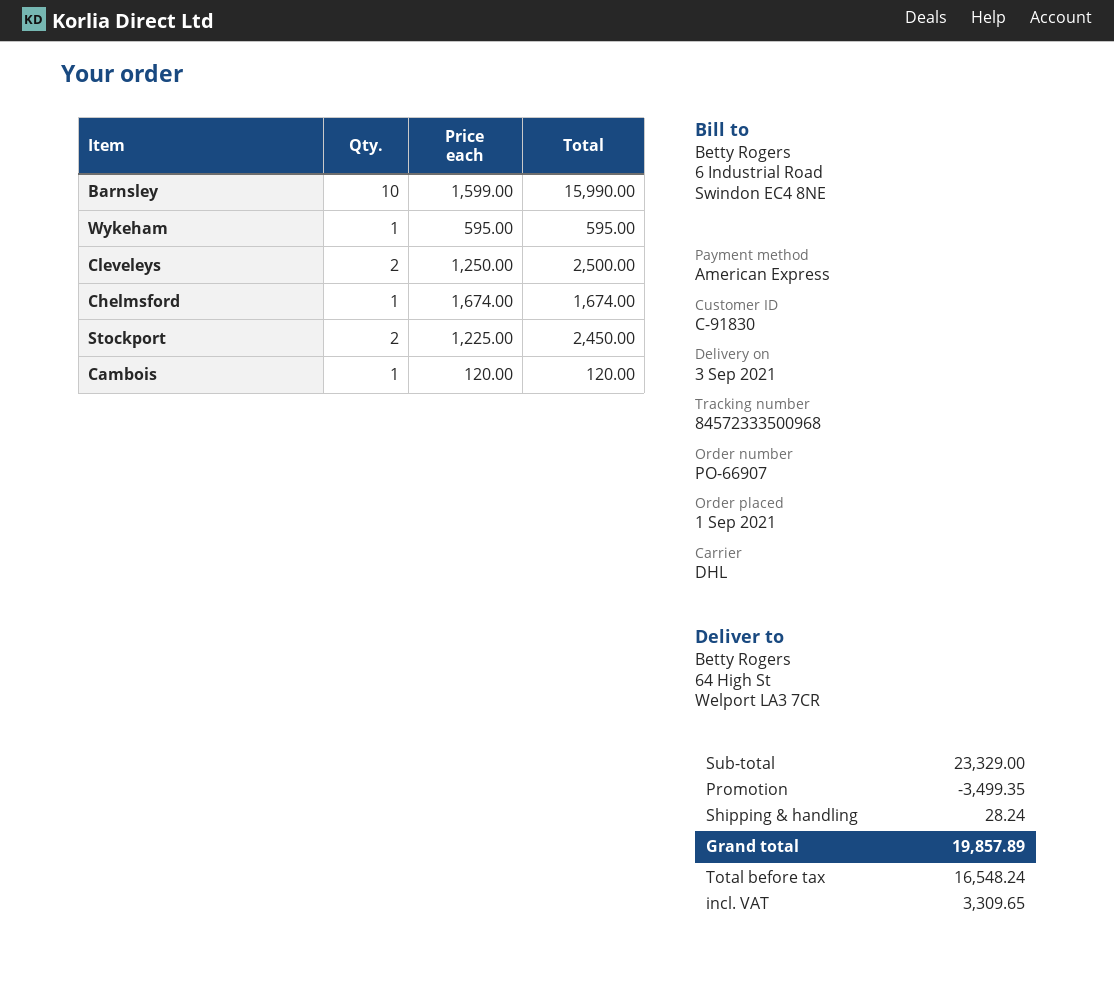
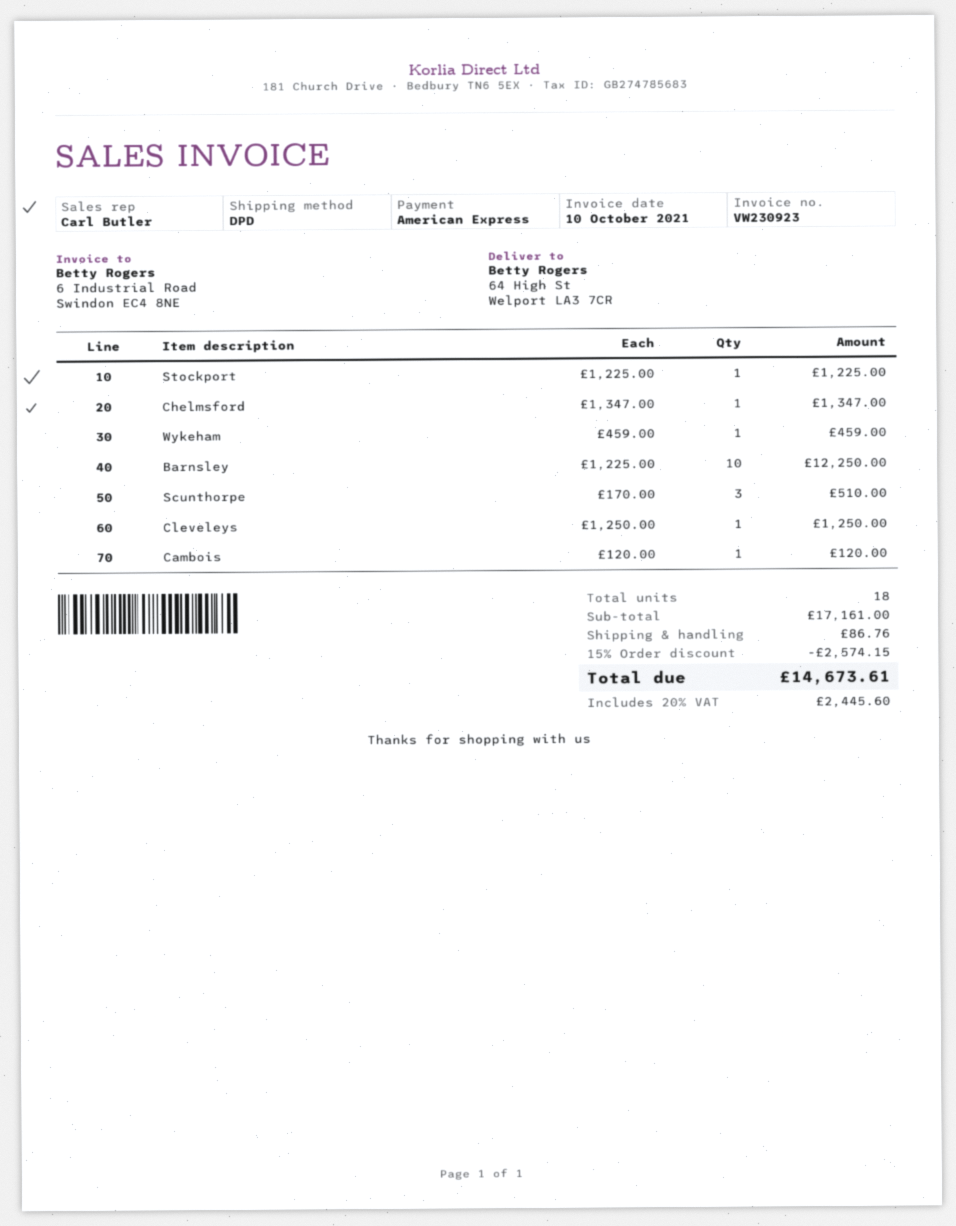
shipping method: DHL -> DPD
Barnsley: 10 x 1599.00 = 15990.00 -> 10 x 1225.00 = 12250.00
Wykeham: 1 x 595.00 = 595.00 -> 1 x 459.00 = 459.00
Cleveleys: 2 x 1250.00 = 2500.00 -> 1 x 1250.00 = 1250.00
Chelmsford: 1 x 1674.00 = 1674.00 -> 1 x 1347.00 = 1347.00
Stockport: 2 x 1225.00 = 2450.00 -> 1 x 1225.00 = 1225.00
Scunthorpe: none -> 3 x 170.00 = 510.00
subtotal: 23329.00 -> 17161.00
discount: 3499.35 -> 2574.15
shipping: 28.24 -> 86.76
tax: 3309.65 -> 2445.60
total: 19857.89 -> 14673.61

